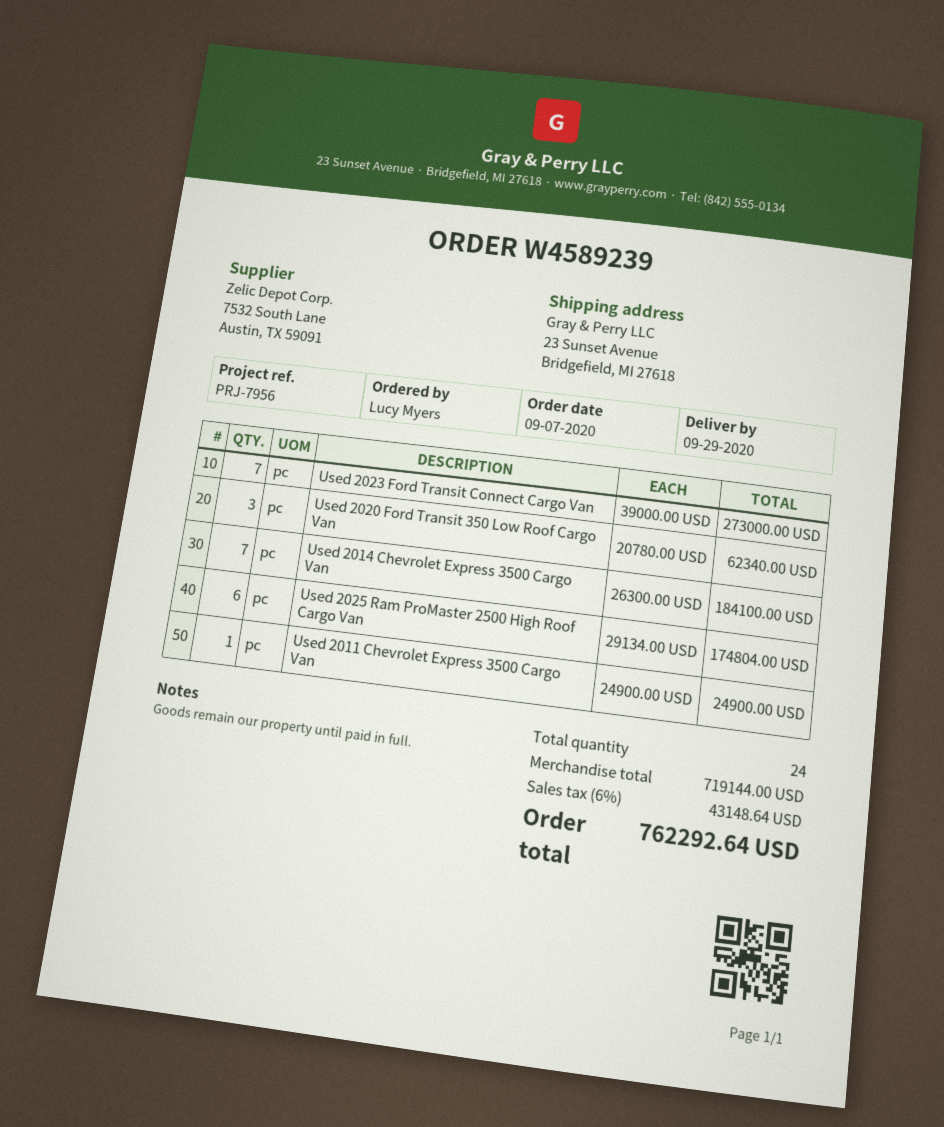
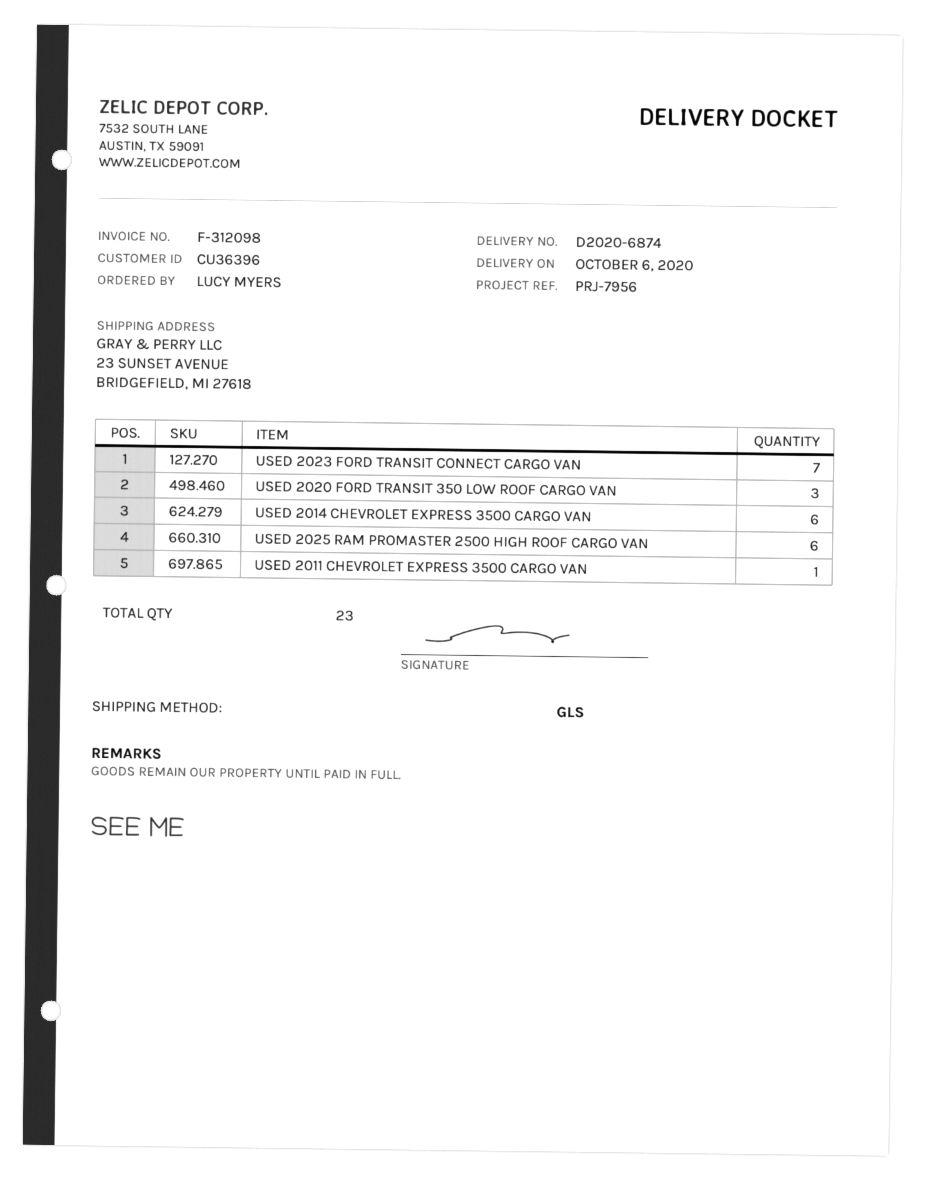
delivery date: 2020-09-29 -> 2020-10-06
Used 2014 Chevrolet Express 3500 Cargo Van: 7 -> 6
total quantity: 24 -> 23

